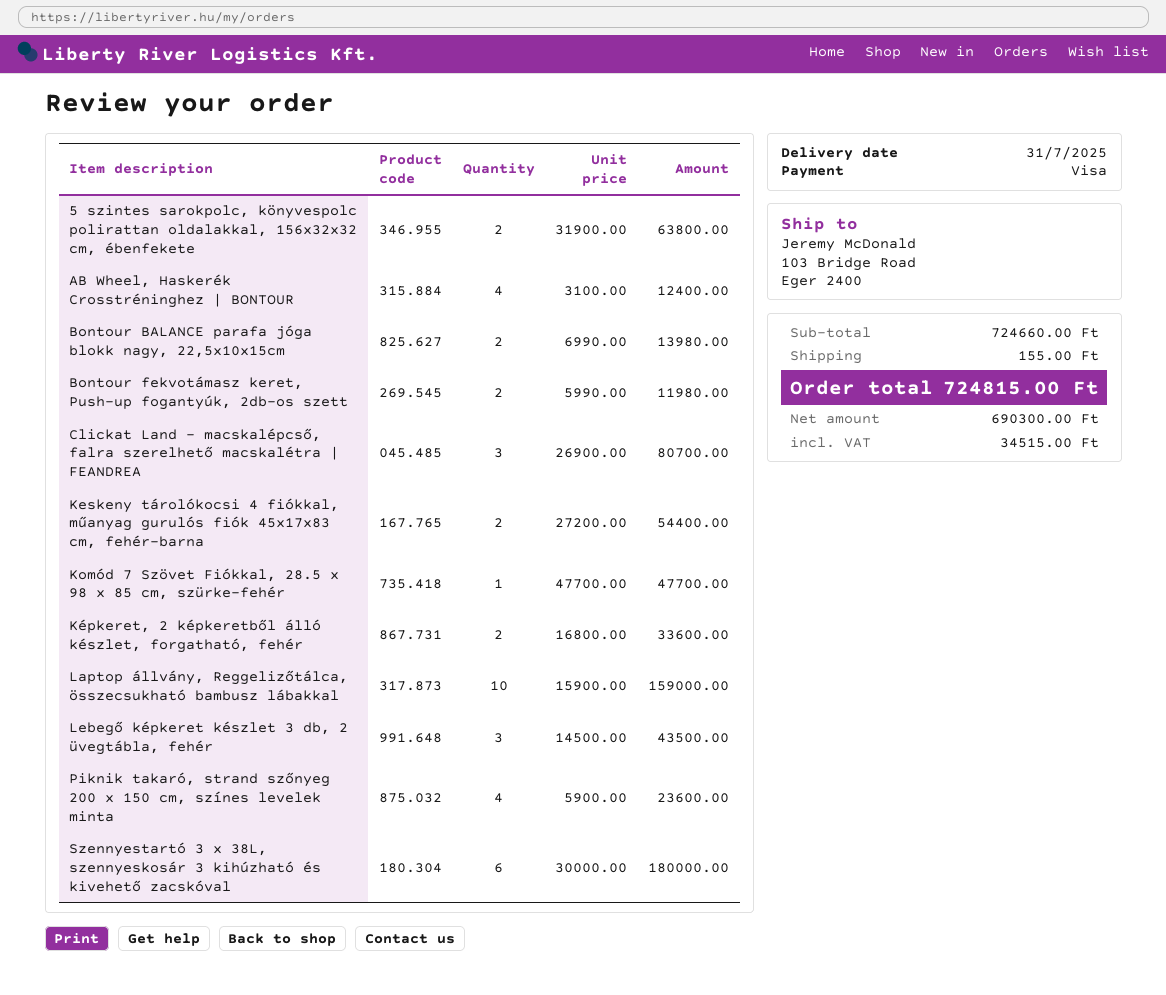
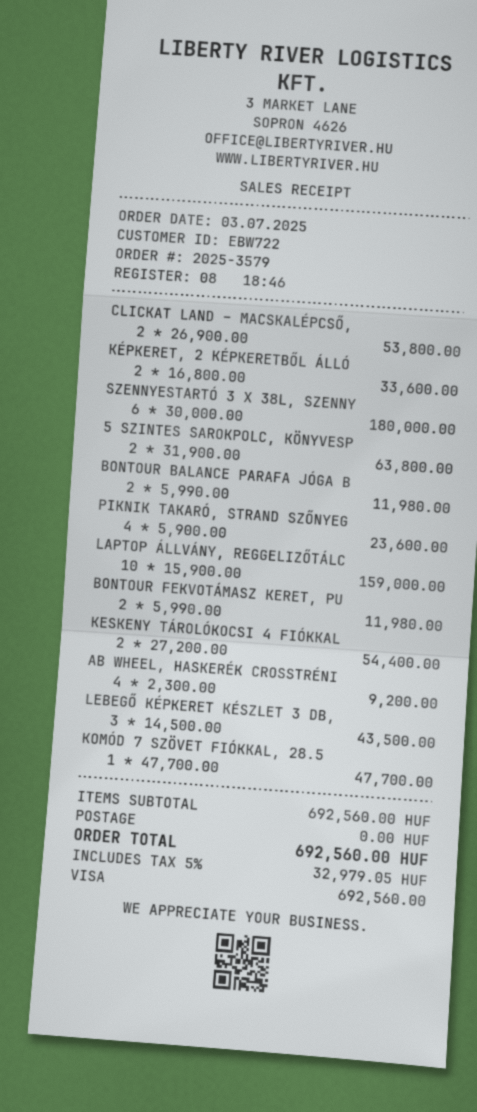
AB Wheel, Haskerék Crosstréninghez | BONTOUR: 4 x 3100.00 = 12400.00 -> 4 x 2300.00 = 9200.00
Bontour BALANCE parafa jóga blokk nagy, 22,5x10x15cm: 2 x 6990.00 = 13980.00 -> 2 x 5990.00 = 11980.00
Clickat Land – macskalépcső, falra szerelhető macskalétra | FEANDREA: 3 x 26900.00 = 80700.00 -> 2 x 26900.00 = 53800.00
subtotal: 724660.00 -> 692560.00
shipping: 155.00 -> 0.00
tax: 34515.00 -> 32979.05
total: 724815.00 -> 692560.00

